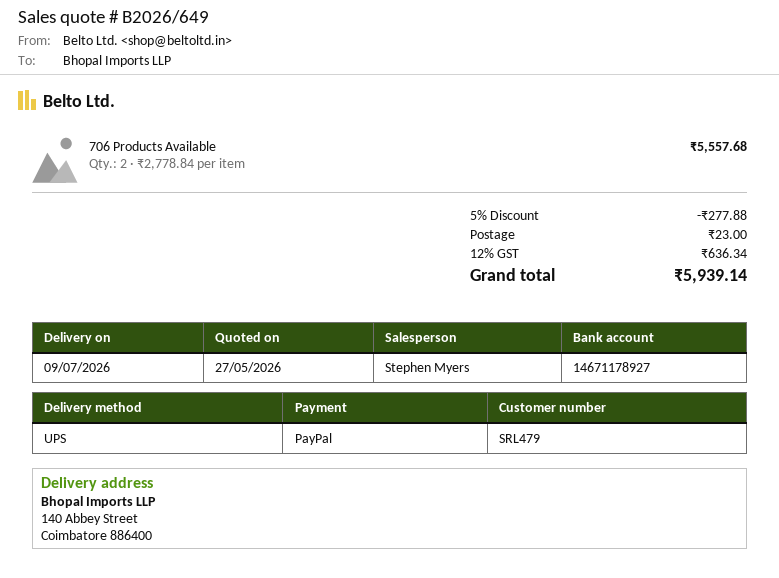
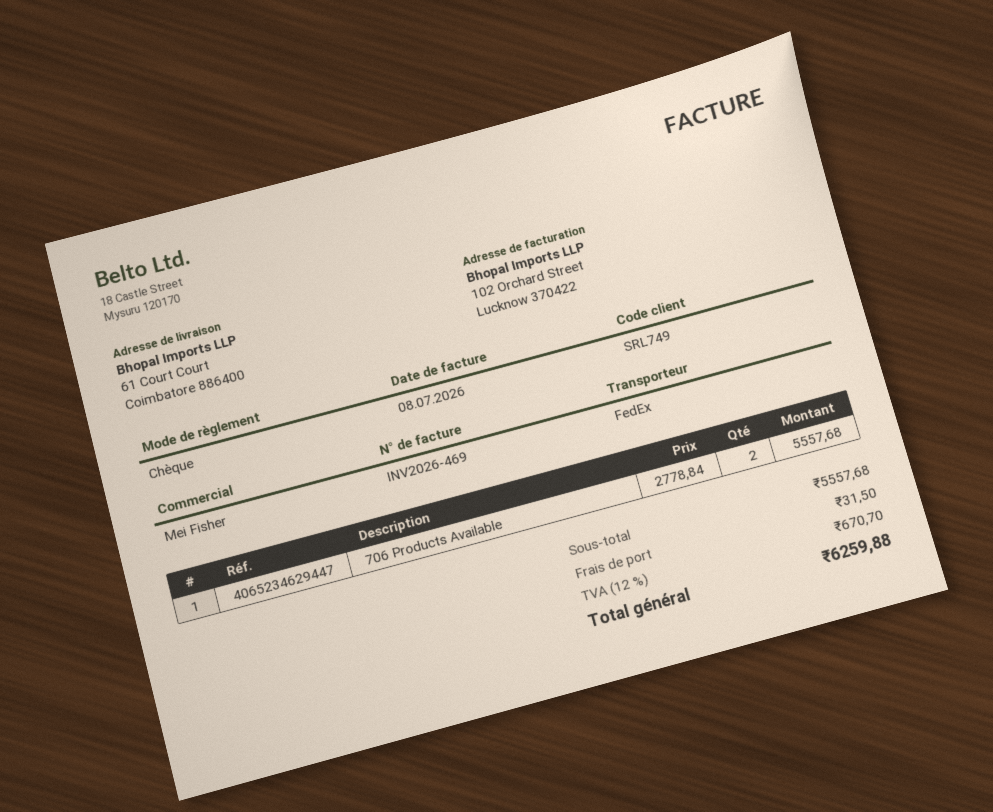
customer number: SRL479 -> SRL749
sales rep: Stephen Myers -> Mei Fisher
payment method: PayPal -> cheque
shipping method: UPS -> FedEx
ship to: 140 Abbey Street, Coimbatore 886400 -> 61 Court Court, Coimbatore 886400
discount: 5% = 277.88 -> none
shipping: 23.00 -> 31.50
tax: 12% = 636.34 -> 12% = 670.70
total: 5939.14 -> 6259.88

